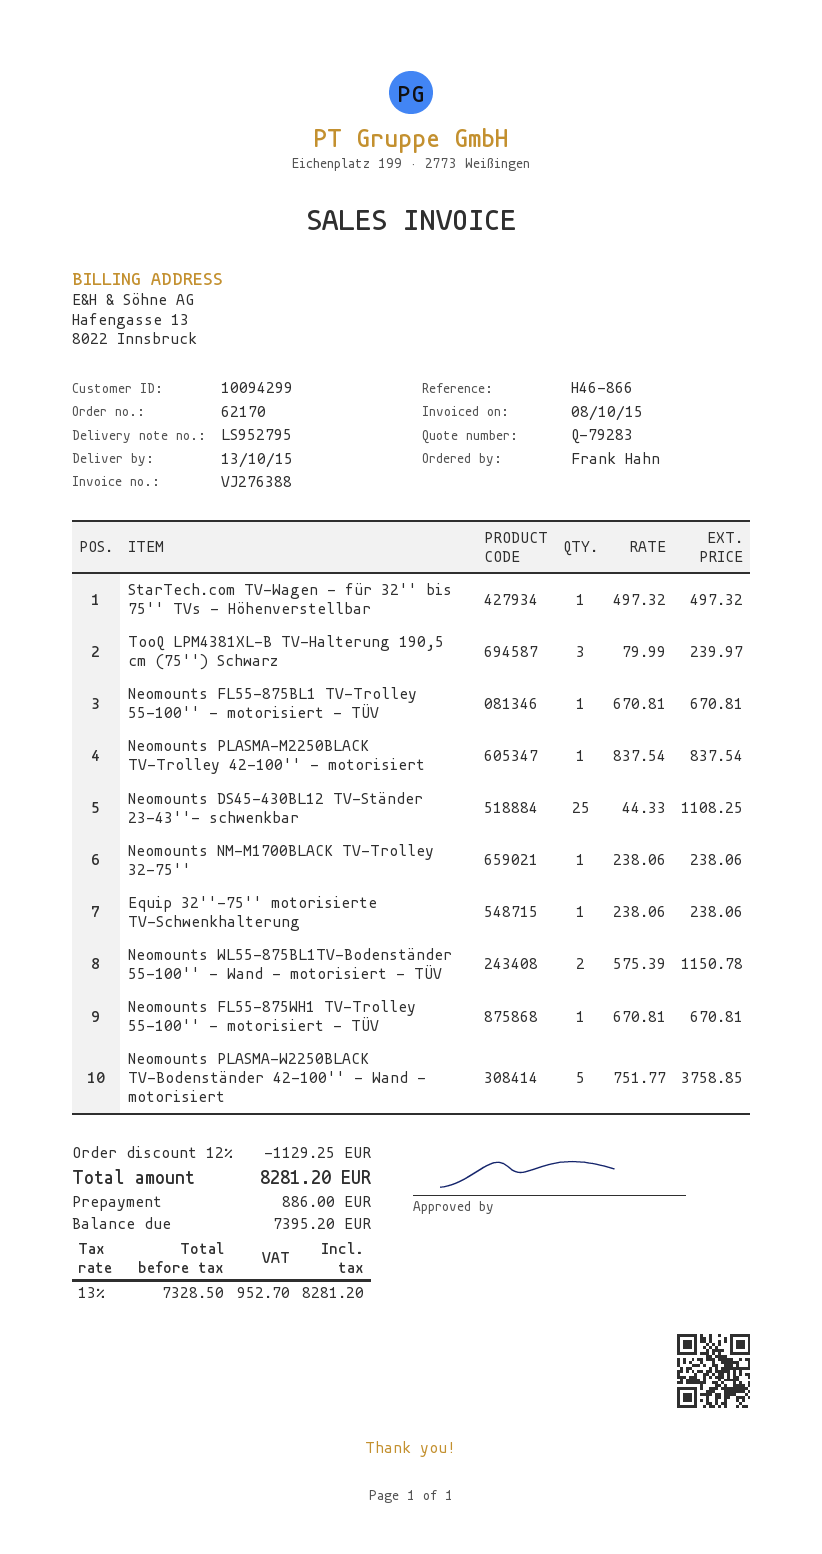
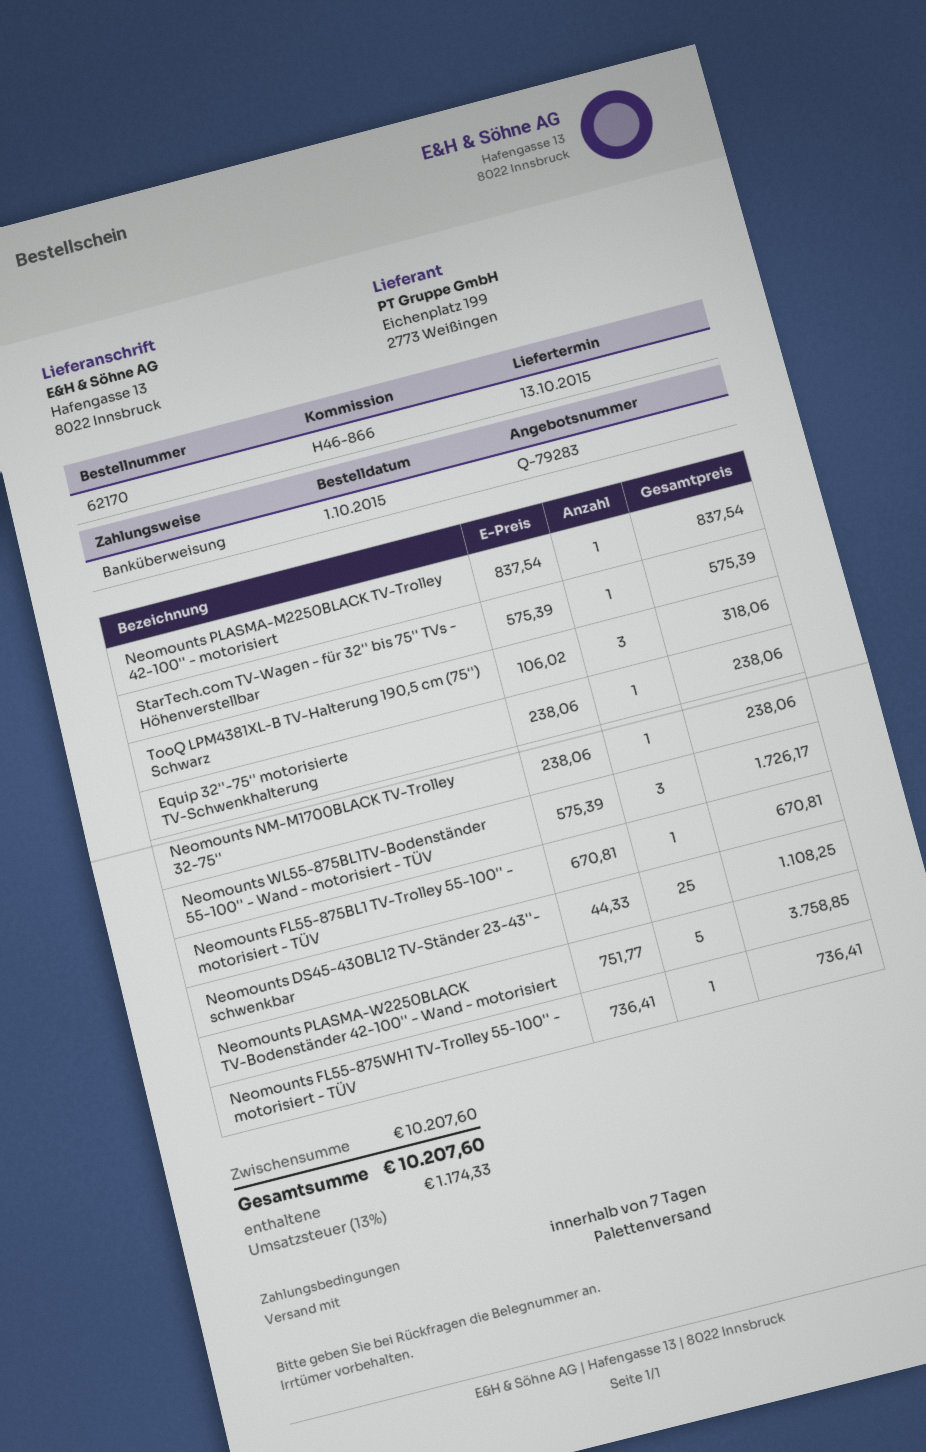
StarTech.com TV-Wagen - für 32'' bis 75'' TVs - Höhenverstellbar: 1 x 497.32 = 497.32 -> 1 x 575.39 = 575.39
TooQ LPM4381XL-B TV-Halterung 190,5 cm (75'') Schwarz: 3 x 79.99 = 239.97 -> 3 x 106.02 = 318.06
Neomounts WL55-875BL1TV-Bodenständer 55-100'' - Wand - motorisiert - TÜV: 2 x 575.39 = 1150.78 -> 3 x 575.39 = 1726.17
Neomounts FL55-875WH1 TV-Trolley 55-100'' - motorisiert - TÜV: 1 x 670.81 = 670.81 -> 1 x 736.41 = 736.41
discount: 12% = 1129.25 -> none
tax: 13% = 952.70 -> 13% = 1174.33
total: 8281.20 -> 10207.60

